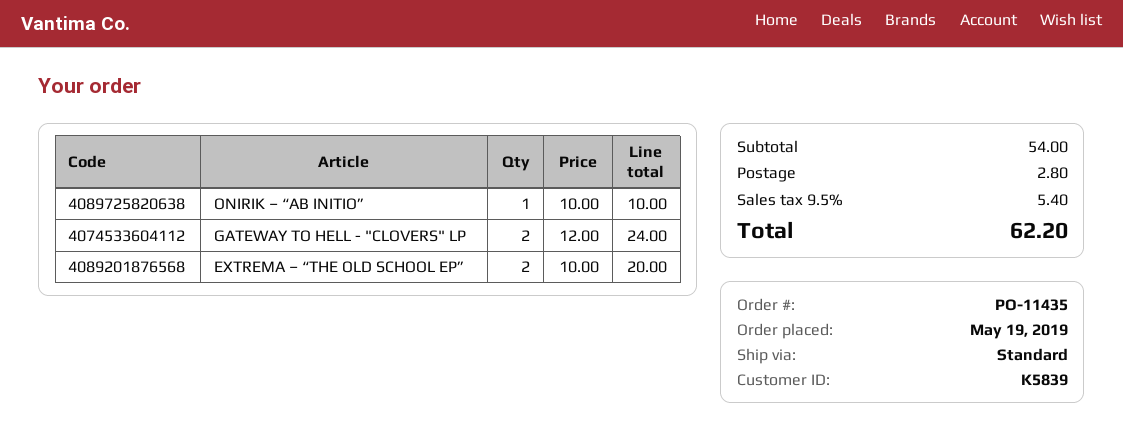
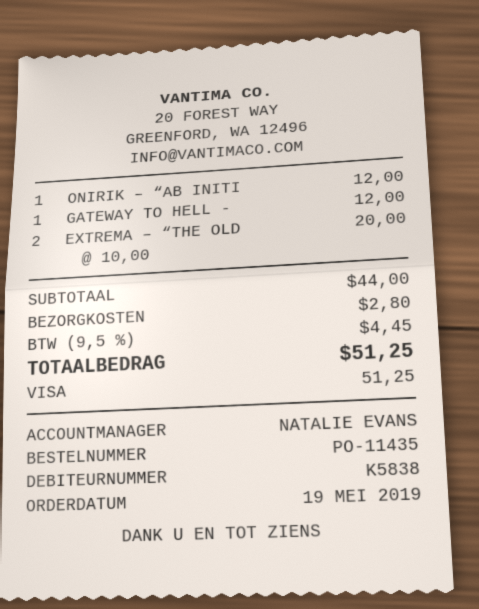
customer number: K5839 -> K5838
ONIRIK – “AB INITIO”: 1 x 10.00 = 10.00 -> 1 x 12.00 = 12.00
GATEWAY TO HELL - "CLOVERS" LP: 2 x 12.00 = 24.00 -> 1 x 12.00 = 12.00
subtotal: 54.00 -> 44.00
tax: 9.5% = 5.40 -> 9.5% = 4.45
total: 62.20 -> 51.25

